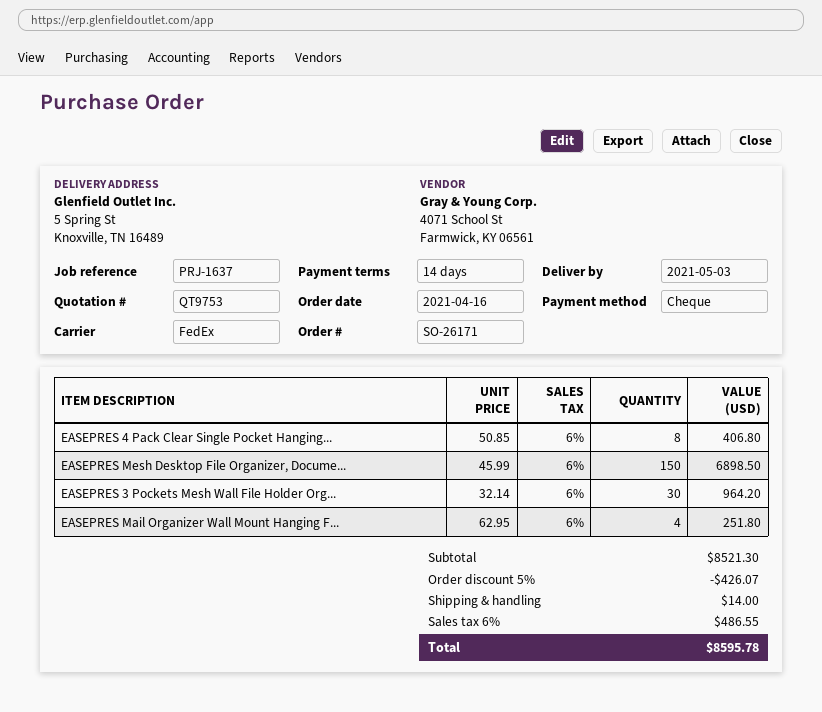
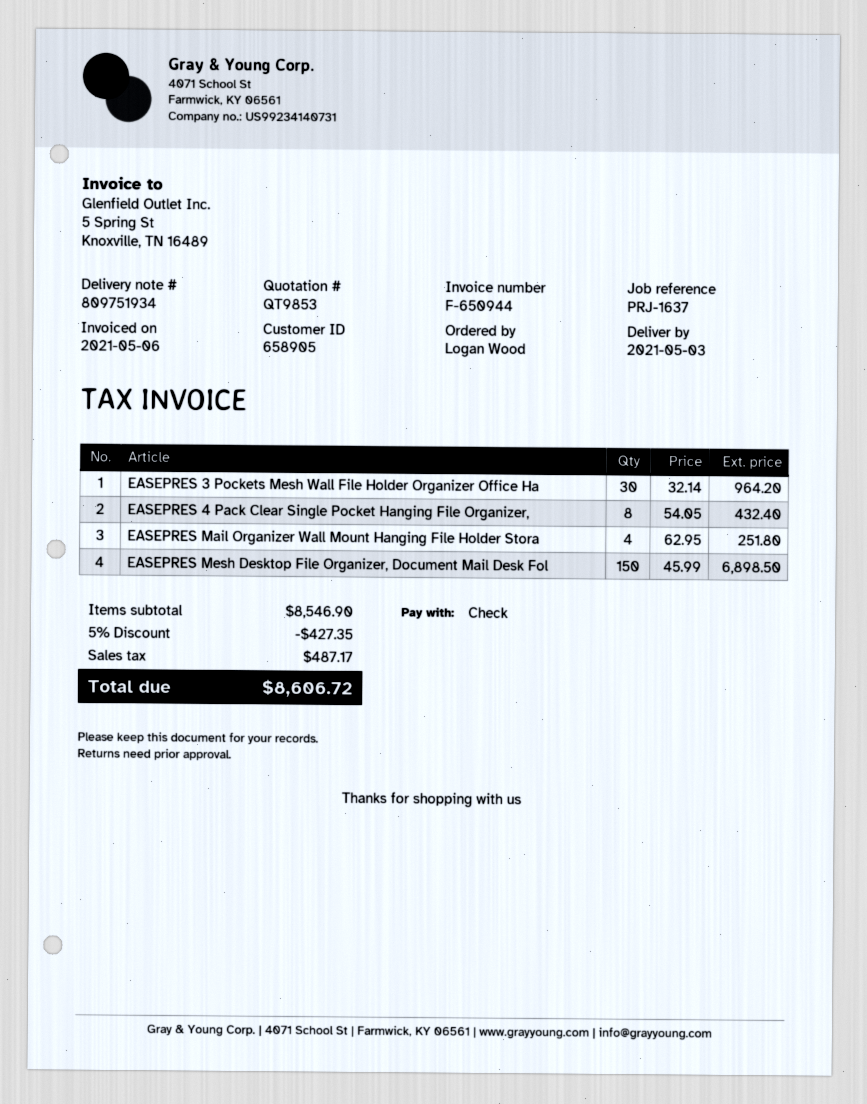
quote number: QT9753 -> QT9853
EASEPRES 4 Pack Clear Single Pocket Hanging...: 8 x 50.85 = 406.80 -> 8 x 54.05 = 432.40
subtotal: 8521.30 -> 8546.90
discount: 5% = 426.07 -> 5% = 427.35
shipping: 14.00 -> none
tax: 486.55 -> 487.17
total: 8595.78 -> 8606.72

